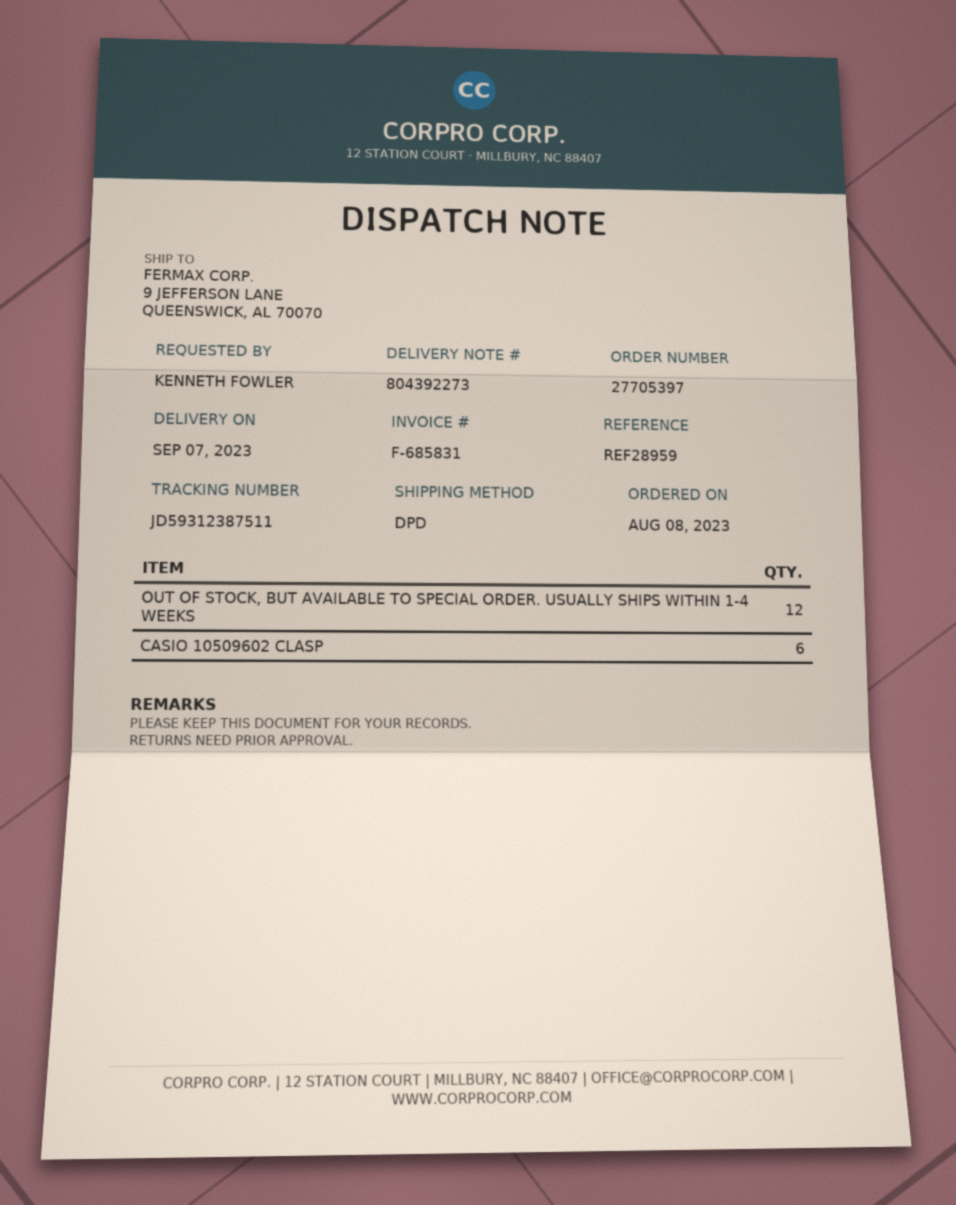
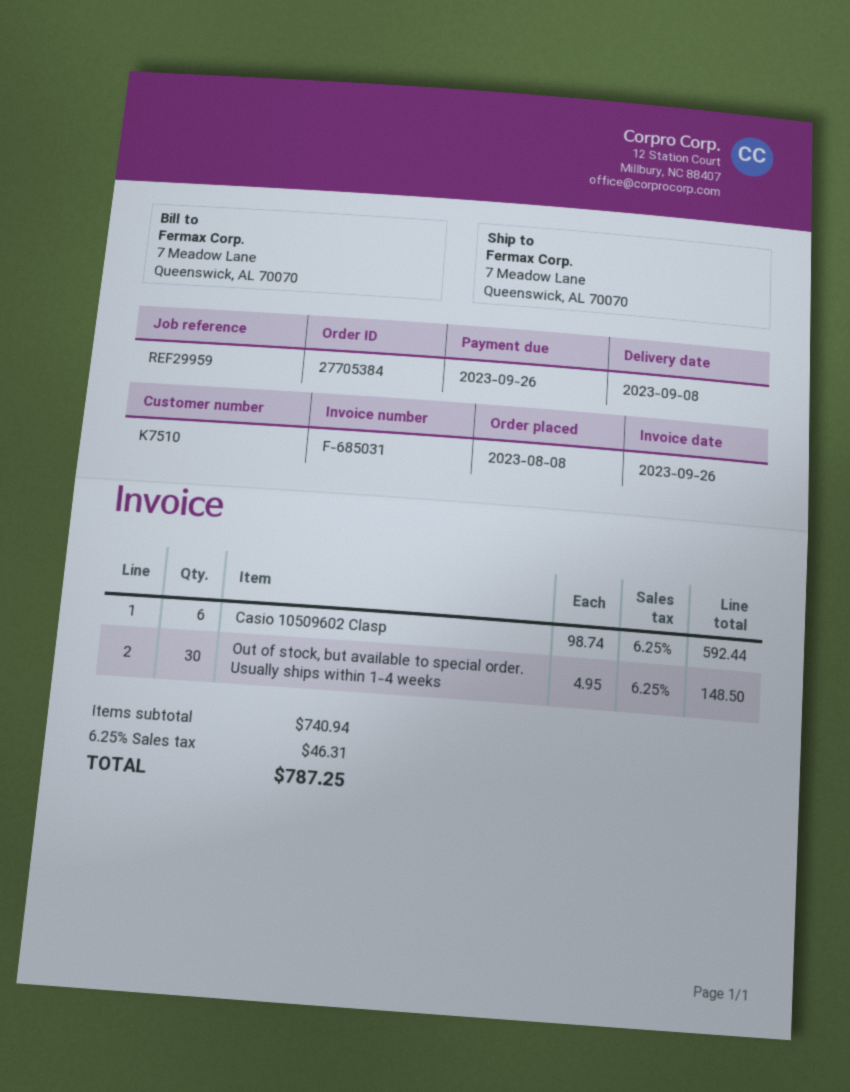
order number: 27705397 -> 27705384
delivery date: 2023-09-07 -> 2023-09-08
invoice number: F-685831 -> F-685031
reference: REF28959 -> REF29959
ship to: 9 JEFFERSON LANE, QUEENSWICK, AL 70070 -> 7 Meadow Lane, Queenswick, AL 70070
OUT OF STOCK, BUT AVAILABLE TO SPECIAL ORDER. USUALLY SHIPS WITHIN 1-4 WEEKS: 12 -> 30

